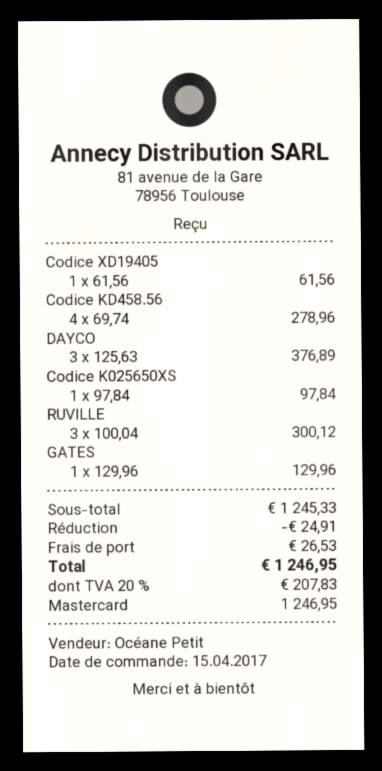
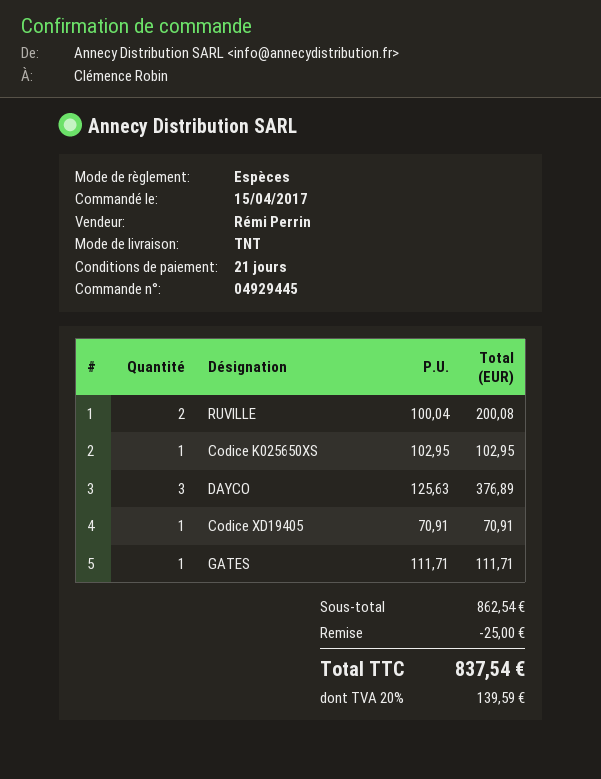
sales rep: Océane Petit -> Rémi Perrin
payment method: Mastercard -> cash
Codice XD19405: 1 x 61.56 = 61.56 -> 1 x 70.91 = 70.91
Codice KD458.56: 4 x 69.74 = 278.96 -> none
Codice K025650XS: 1 x 97.84 = 97.84 -> 1 x 102.95 = 102.95
RUVILLE: 3 x 100.04 = 300.12 -> 2 x 100.04 = 200.08
GATES: 1 x 129.96 = 129.96 -> 1 x 111.71 = 111.71
subtotal: 1245.33 -> 862.54
discount: 24.91 -> 25.00
shipping: 26.53 -> none
tax: 20% = 207.83 -> 20% = 139.59
total: 1246.95 -> 837.54

